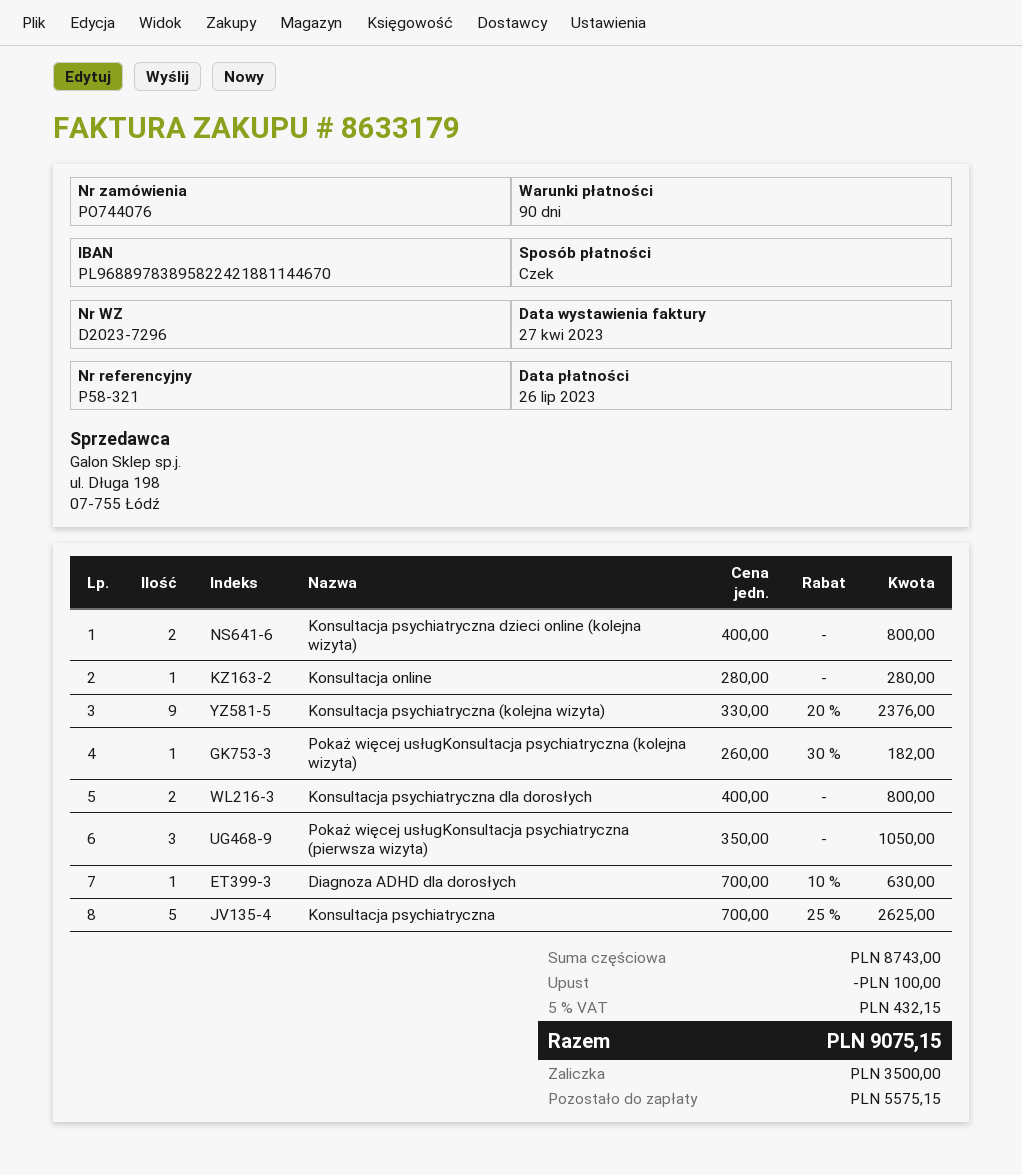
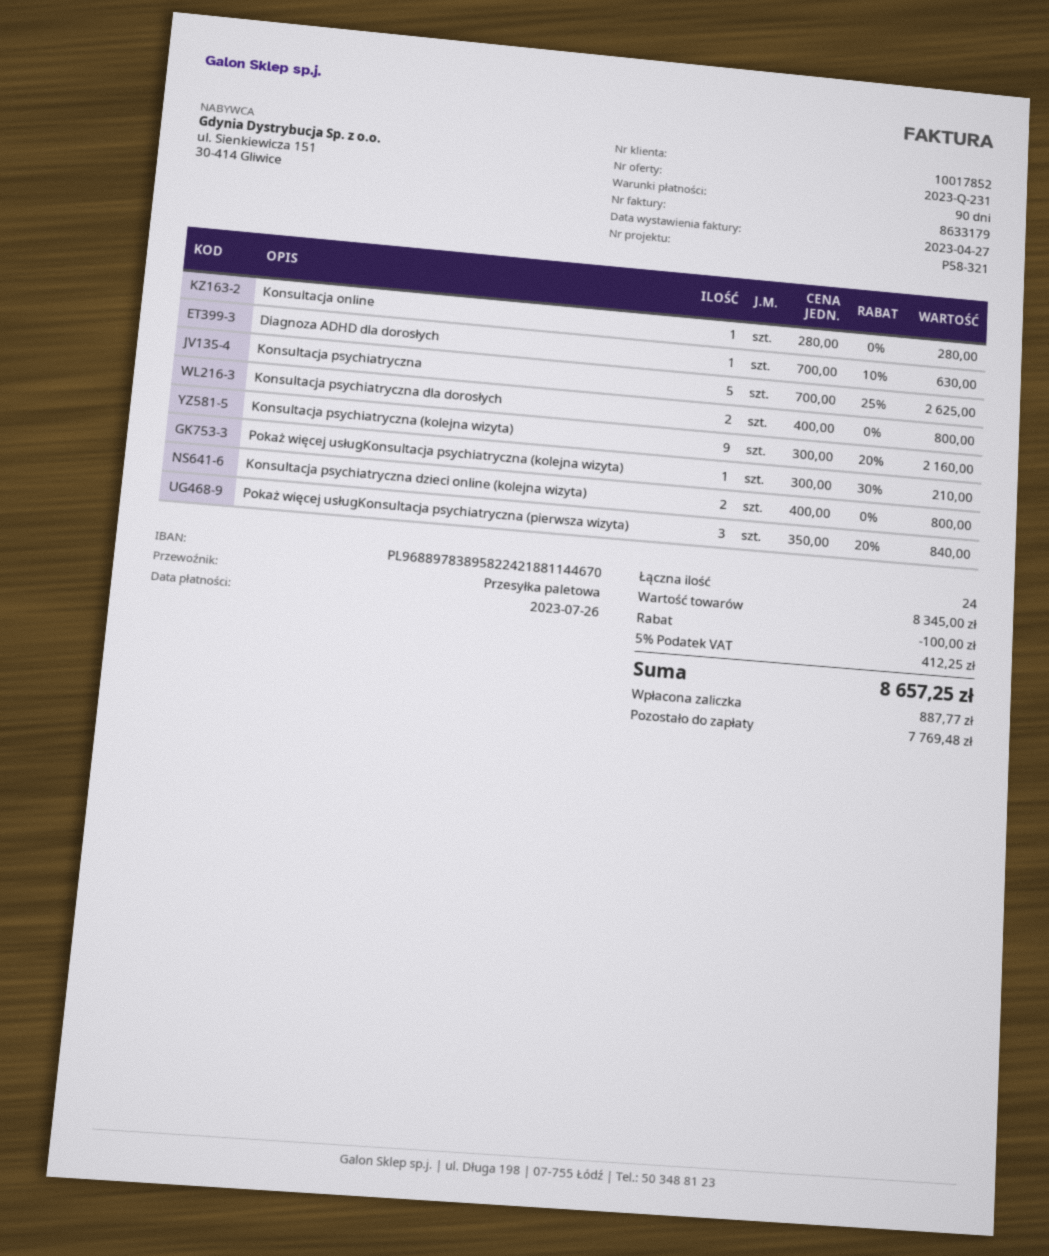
Konsultacja psychiatryczna (kolejna wizyta): 9 x 330.00 - 20% = 2376.00 -> 9 x 300.00 - 20% = 2160.00
Pokaż więcej usługKonsultacja psychiatryczna (kolejna wizyta): 1 x 260.00 - 30% = 182.00 -> 1 x 300.00 - 30% = 210.00
Pokaż więcej usługKonsultacja psychiatryczna (pierwsza wizyta): 3 x 350.00 = 1050.00 -> 3 x 350.00 - 20% = 840.00
subtotal: 8743.00 -> 8345.00
tax: 5% = 432.15 -> 5% = 412.25
total: 9075.15 -> 8657.25
deposit: 3500.00 -> 887.77
balance: 5575.15 -> 7769.48

